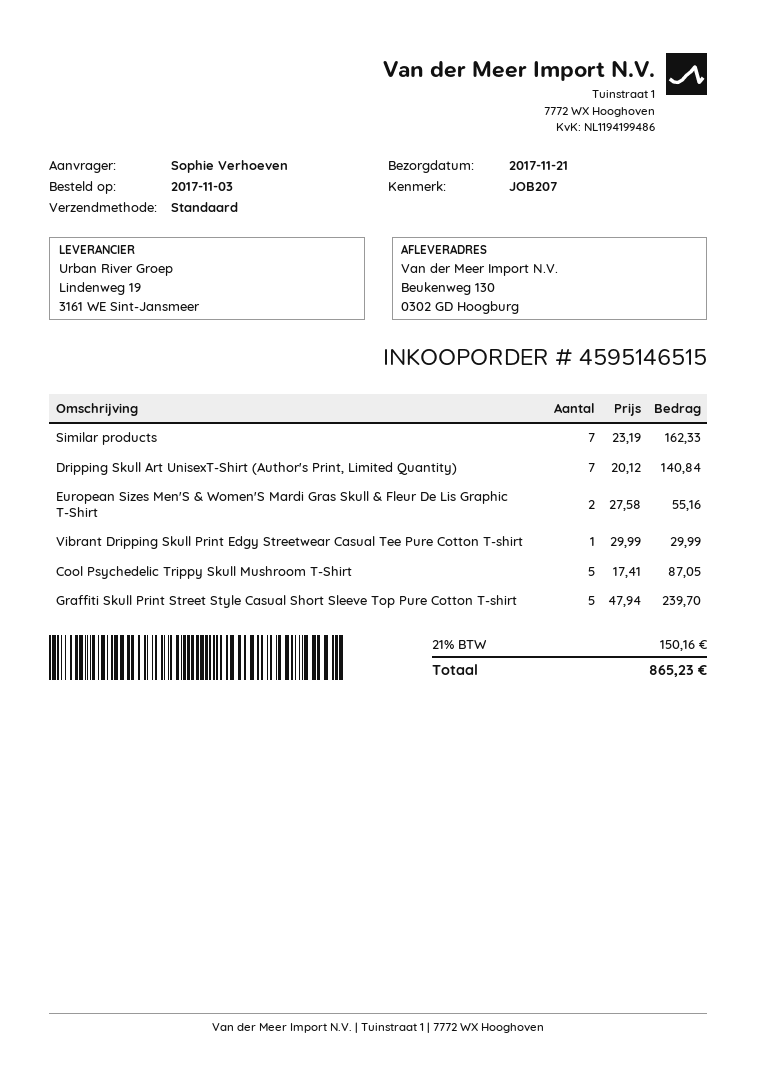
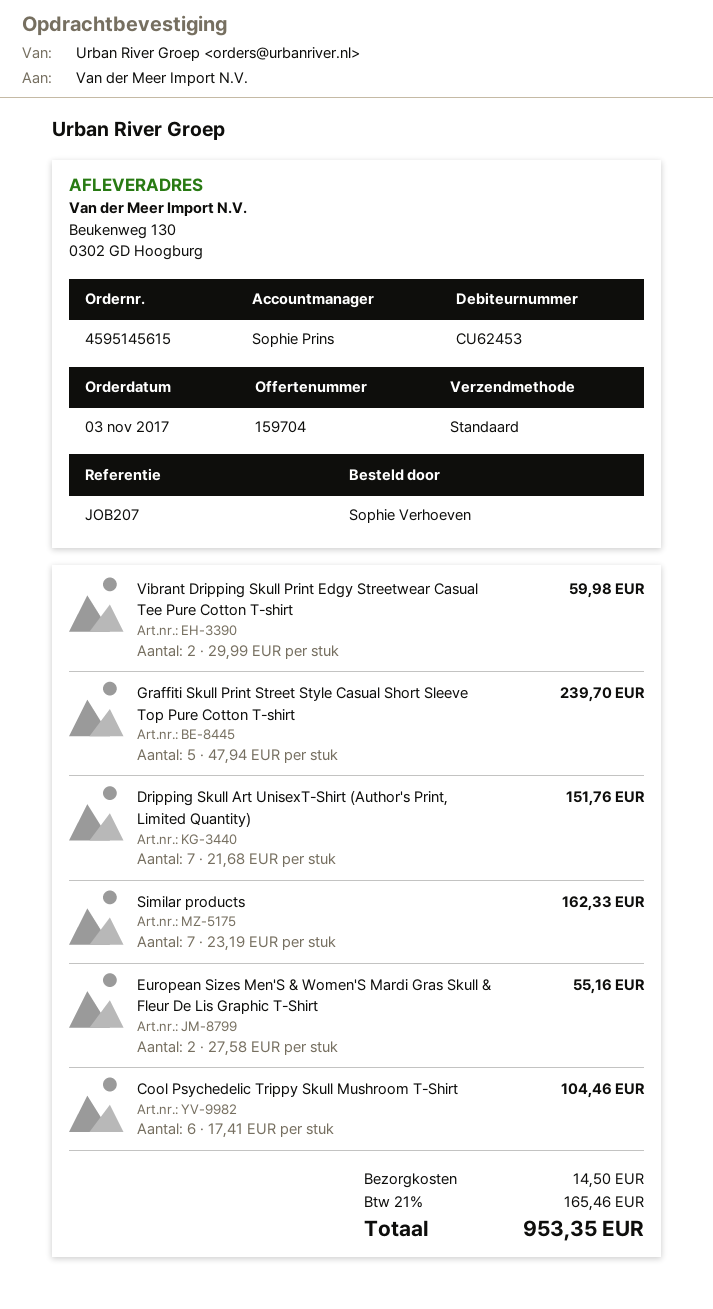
order number: 4595146515 -> 4595145615
Dripping Skull Art UnisexT-Shirt (Author's Print, Limited Quantity): 7 x 20.12 = 140.84 -> 7 x 21.68 = 151.76
Vibrant Dripping Skull Print Edgy Streetwear Casual Tee Pure Cotton T-shirt: 1 x 29.99 = 29.99 -> 2 x 29.99 = 59.98
Cool Psychedelic Trippy Skull Mushroom T-Shirt: 5 x 17.41 = 87.05 -> 6 x 17.41 = 104.46
shipping: none -> 14.50
tax: 21% = 150.16 -> 21% = 165.46
total: 865.23 -> 953.35

